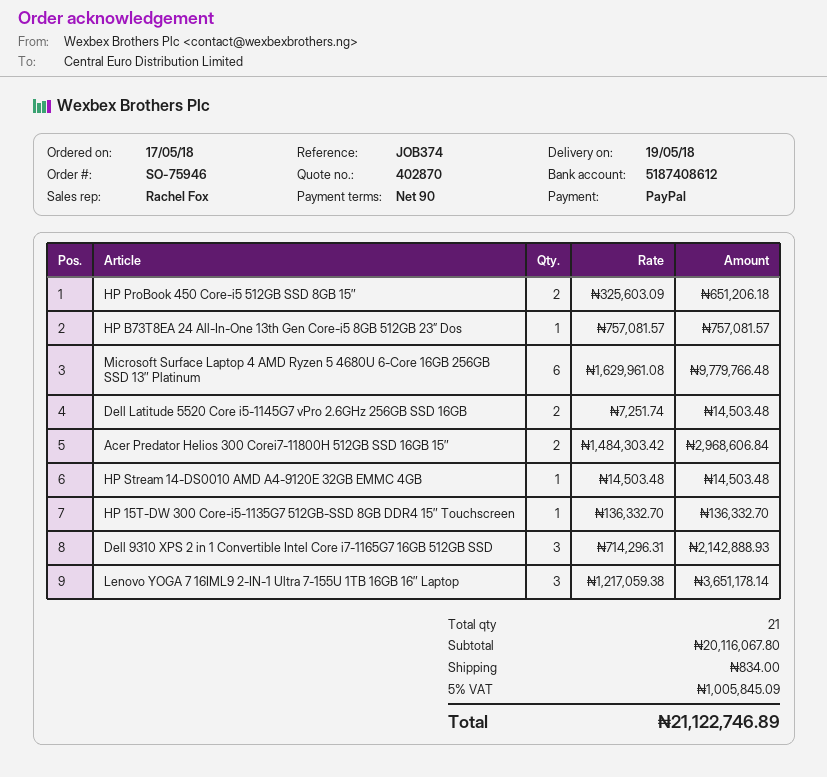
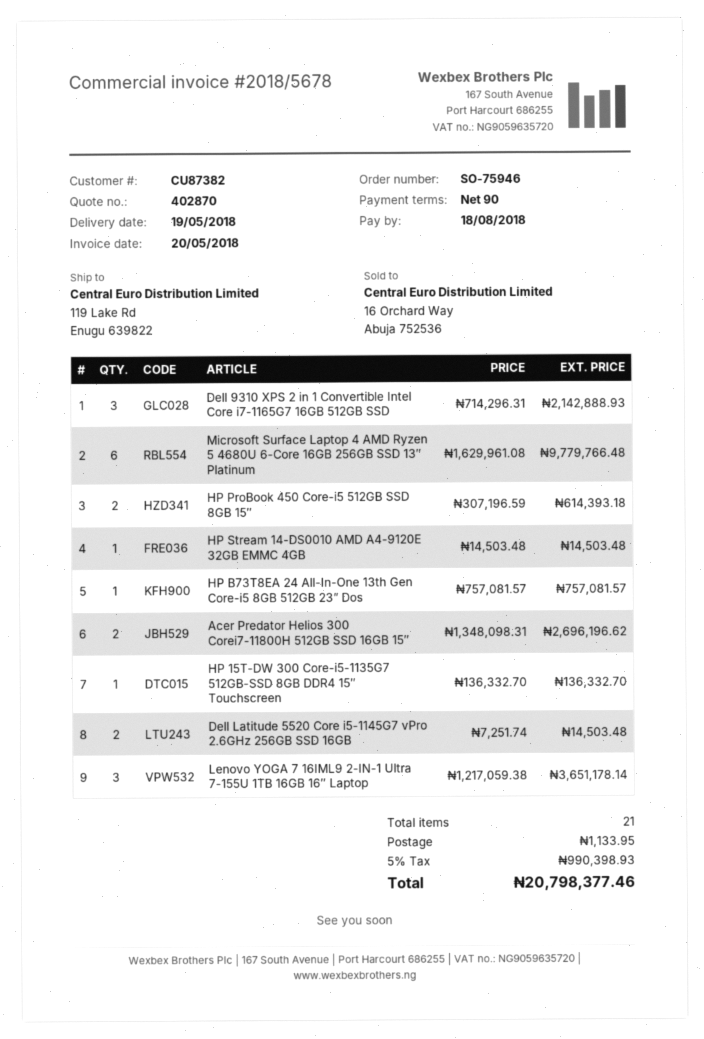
HP ProBook 450 Core-i5 512GB SSD 8GB 15″: 2 x 325603.09 = 651206.18 -> 2 x 307196.59 = 614393.18
Acer Predator Helios 300 Corei7-11800H 512GB SSD 16GB 15″: 2 x 1484303.42 = 2968606.84 -> 2 x 1348098.31 = 2696196.62
shipping: 834.00 -> 1133.95
tax: 5% = 1005845.09 -> 5% = 990398.93
total: 21122746.89 -> 20798377.46

